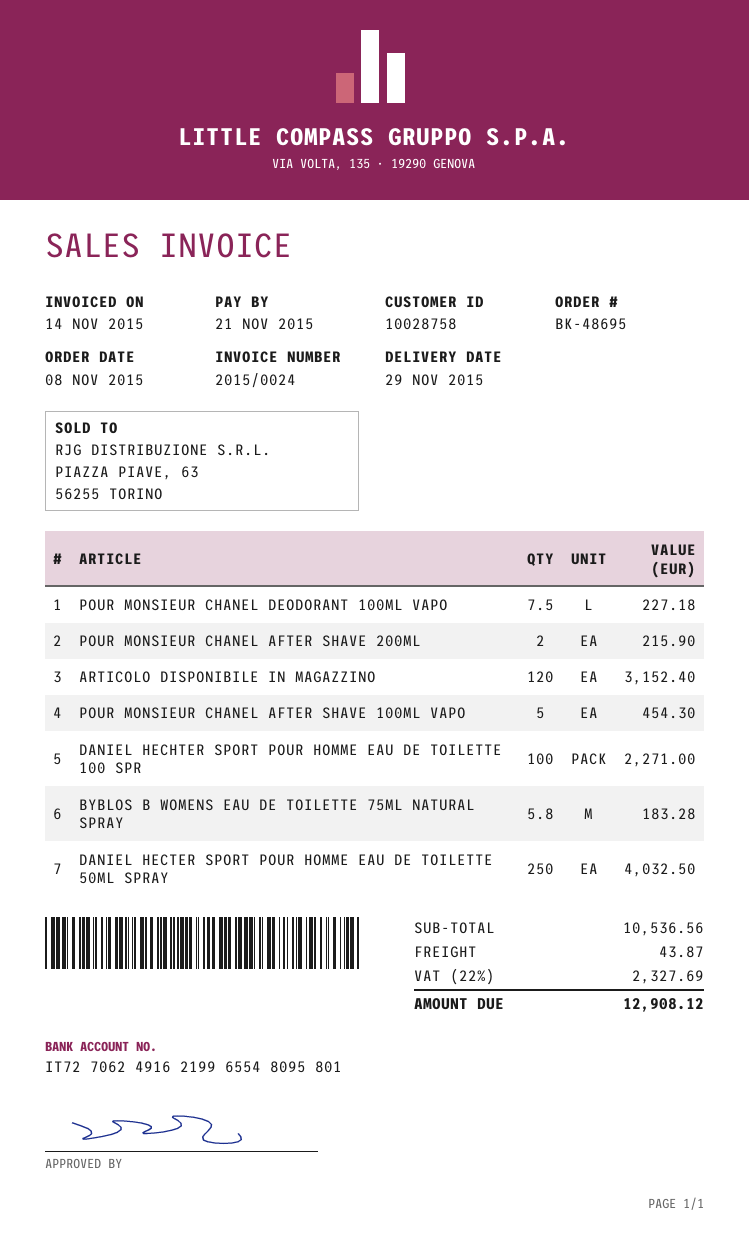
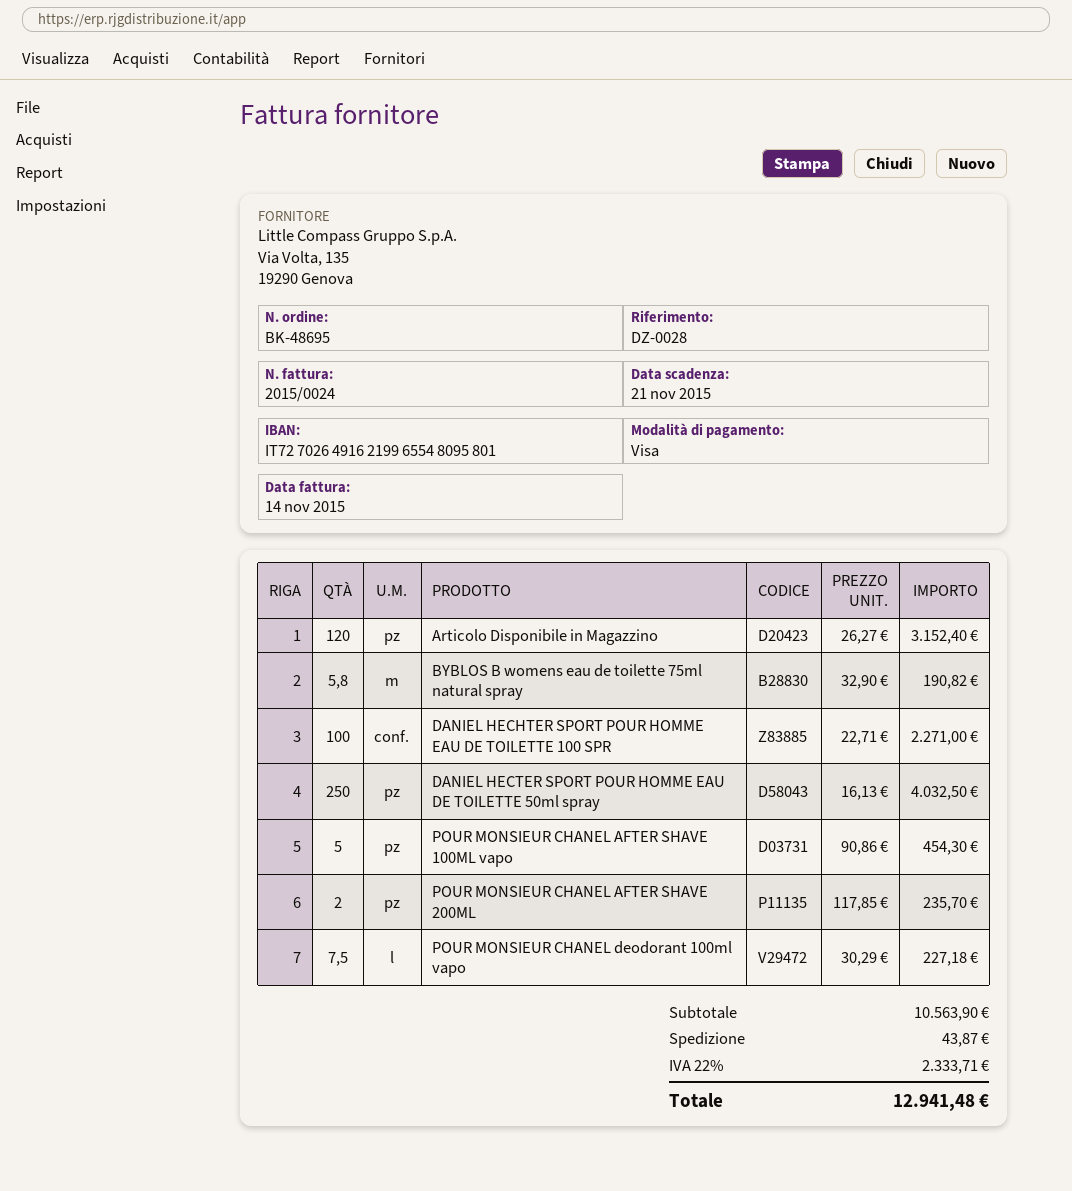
bank account: IT7270624916219965548095801 -> IT7270264916219965548095801
POUR MONSIEUR CHANEL AFTER SHAVE 200ML: 2 for 215.90 -> 2 for 235.70
BYBLOS B WOMENS EAU DE TOILETTE 75ML NATURAL SPRAY: 5.8 for 183.28 -> 5.8 for 190.82
subtotal: 10536.56 -> 10563.90
tax: 22% = 2327.69 -> 22% = 2333.71
total: 12908.12 -> 12941.48

